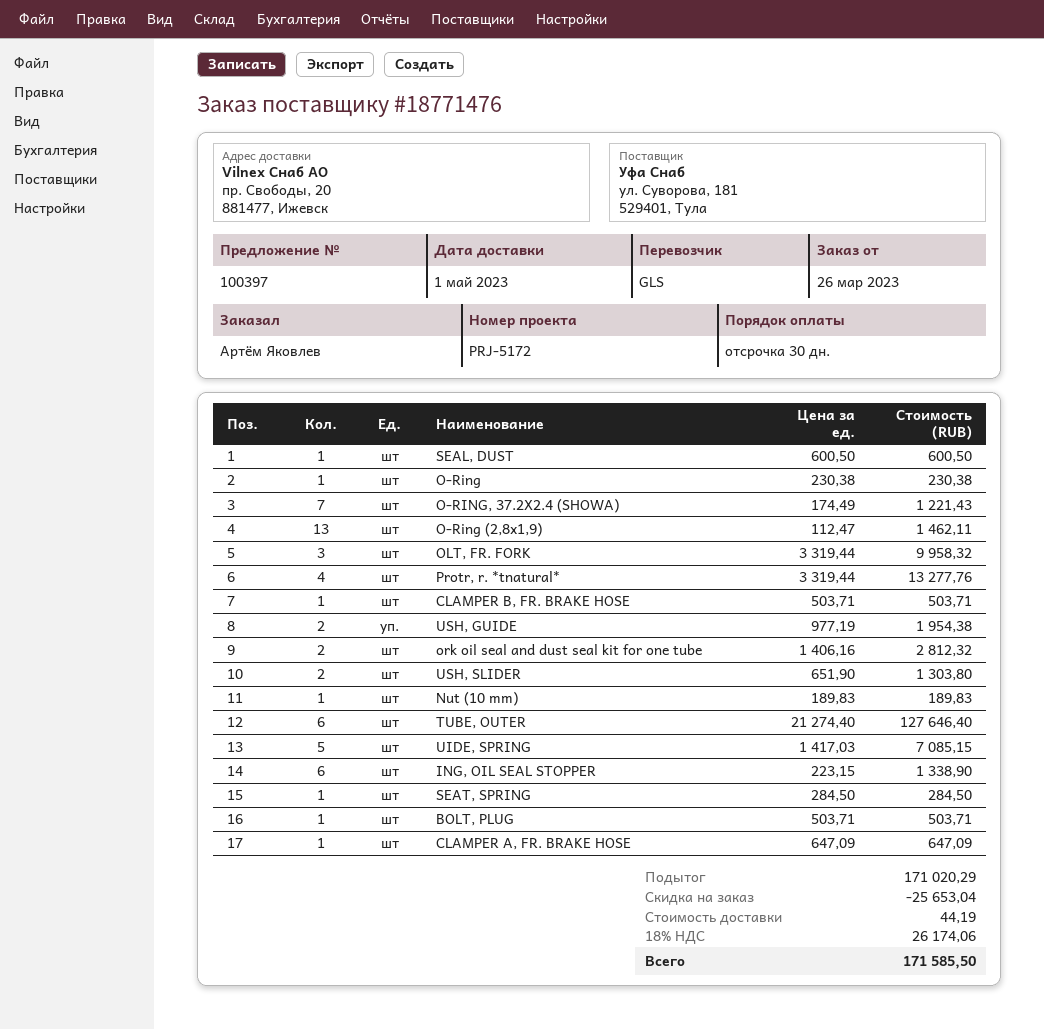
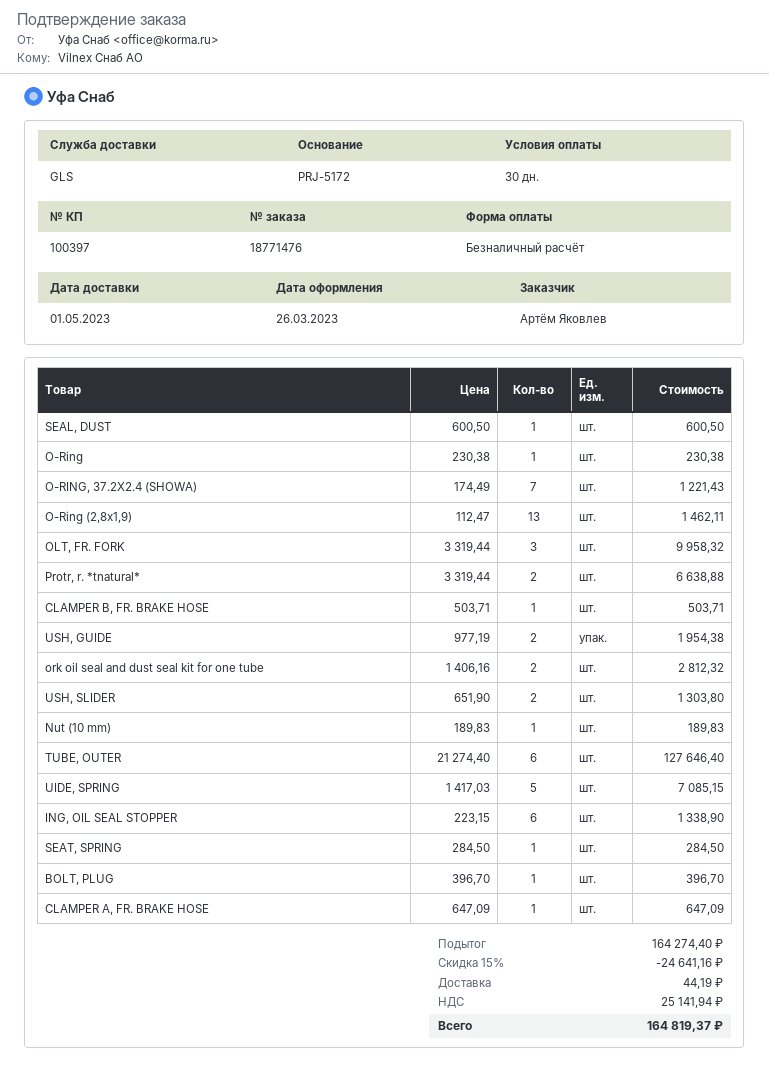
Protr, r. *tnatural*: 4 x 3319.44 = 13277.76 -> 2 x 3319.44 = 6638.88
BOLT, PLUG: 1 x 503.71 = 503.71 -> 1 x 396.70 = 396.70
subtotal: 171020.29 -> 164274.40
discount: 25653.04 -> 24641.16
tax: 26174.06 -> 25141.94
total: 171585.50 -> 164819.37

